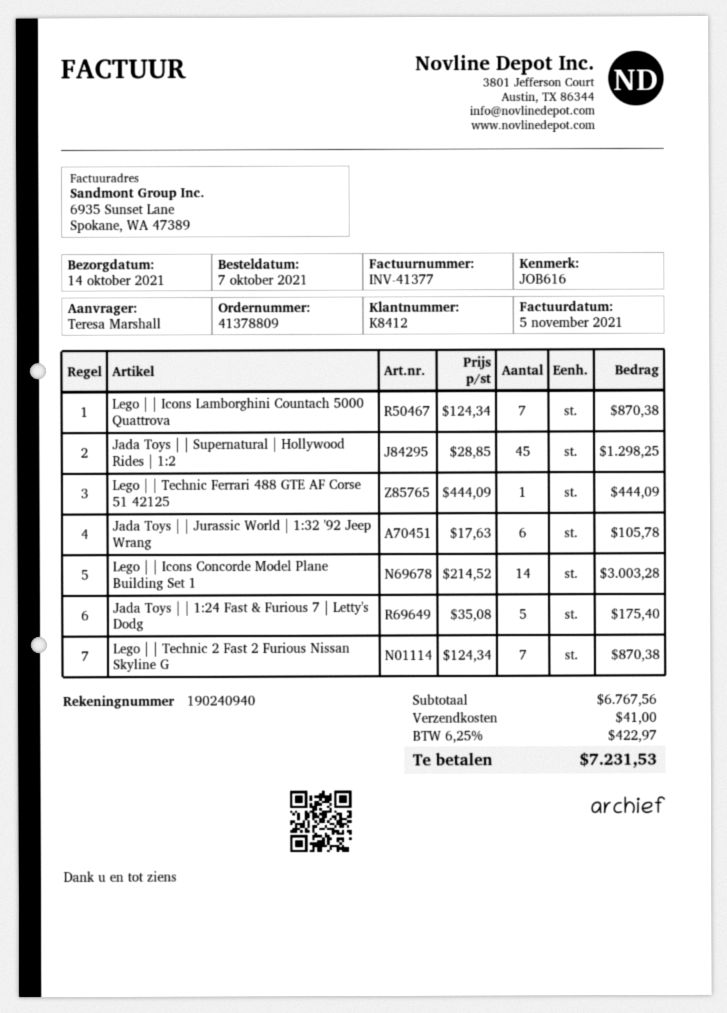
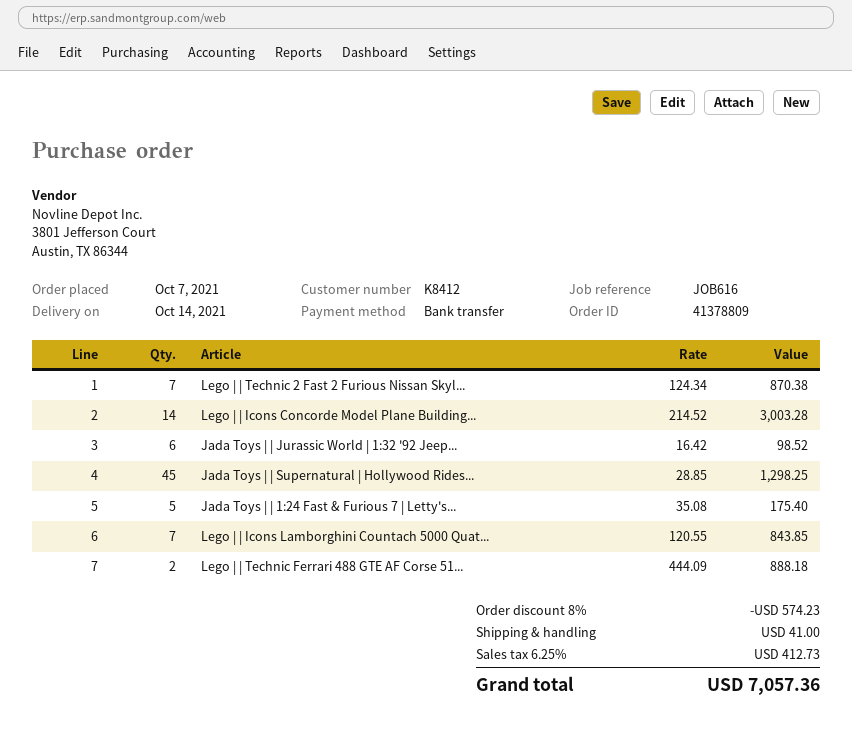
Lego | | Icons Lamborghini Countach 5000 Quattrova: 7 x 124.34 = 870.38 -> 7 x 120.55 = 843.85
Lego | | Technic Ferrari 488 GTE AF Corse 51 42125: 1 x 444.09 = 444.09 -> 2 x 444.09 = 888.18
Jada Toys | | Jurassic World | 1:32 '92 Jeep Wrang: 6 x 17.63 = 105.78 -> 6 x 16.42 = 98.52
discount: none -> 8% = 574.23
tax: 6.25% = 422.97 -> 6.25% = 412.73
total: 7231.53 -> 7057.36

